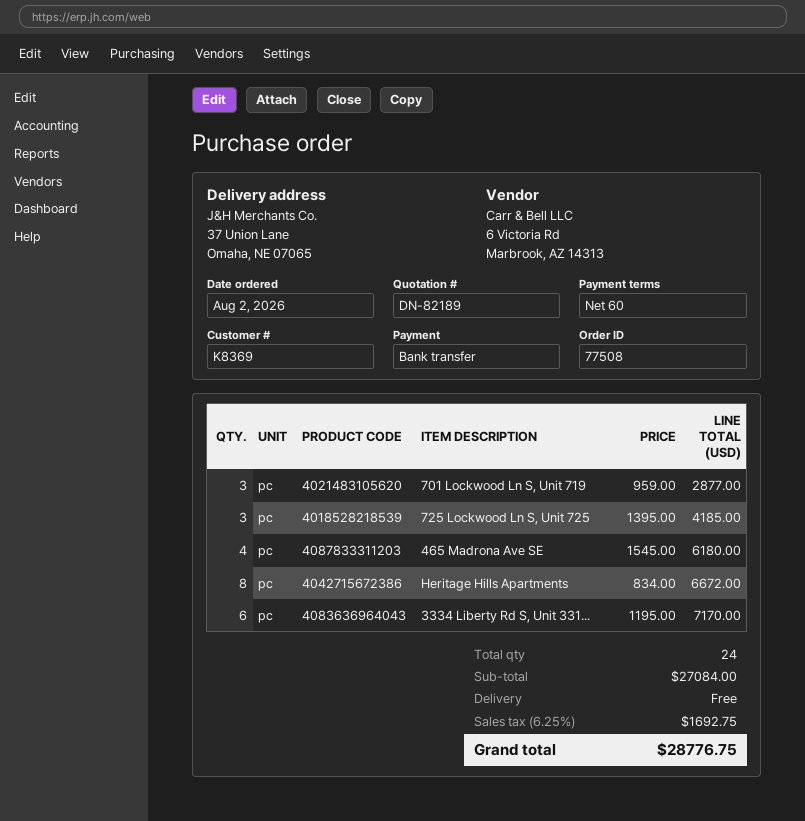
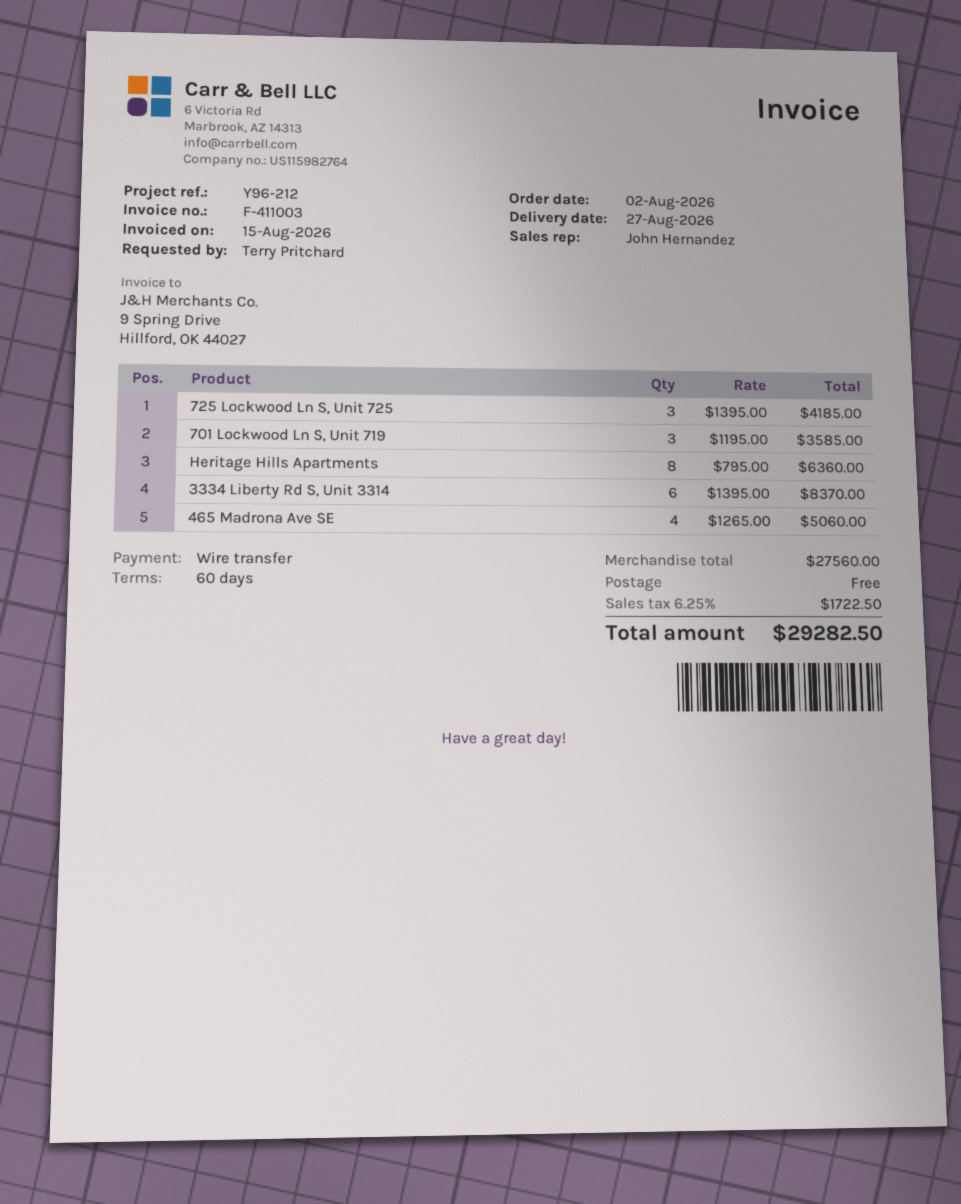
701 Lockwood Ln S, Unit 719: 3 x 959.00 = 2877.00 -> 3 x 1195.00 = 3585.00
465 Madrona Ave SE: 4 x 1545.00 = 6180.00 -> 4 x 1265.00 = 5060.00
Heritage Hills Apartments: 8 x 834.00 = 6672.00 -> 8 x 795.00 = 6360.00
3334 Liberty Rd S, Unit 331...: 6 x 1195.00 = 7170.00 -> 6 x 1395.00 = 8370.00
subtotal: 27084.00 -> 27560.00
tax: 6.25% = 1692.75 -> 6.25% = 1722.50
total: 28776.75 -> 29282.50

